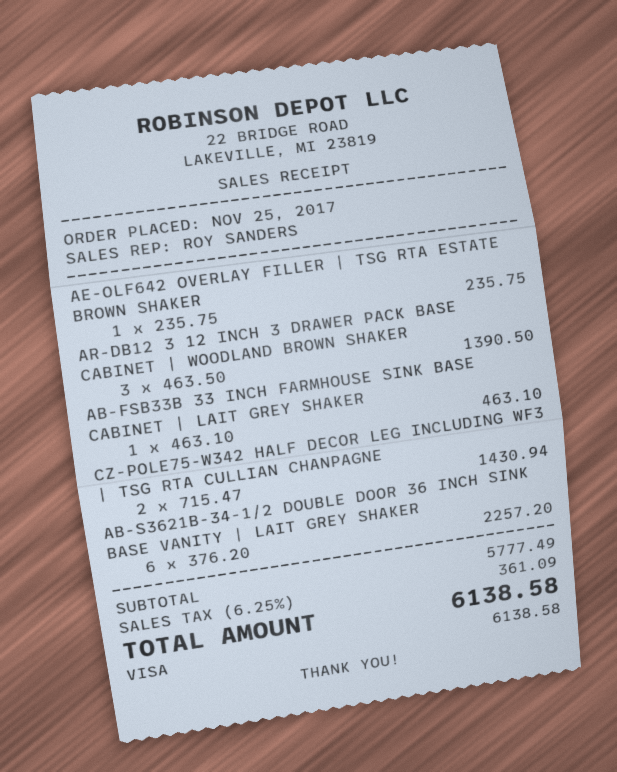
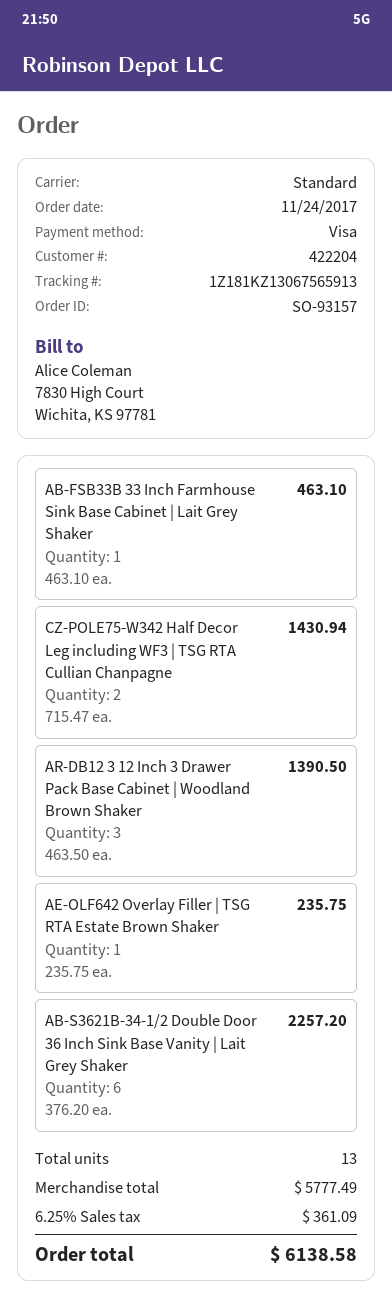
order date: 2017-11-25 -> 2017-11-24

